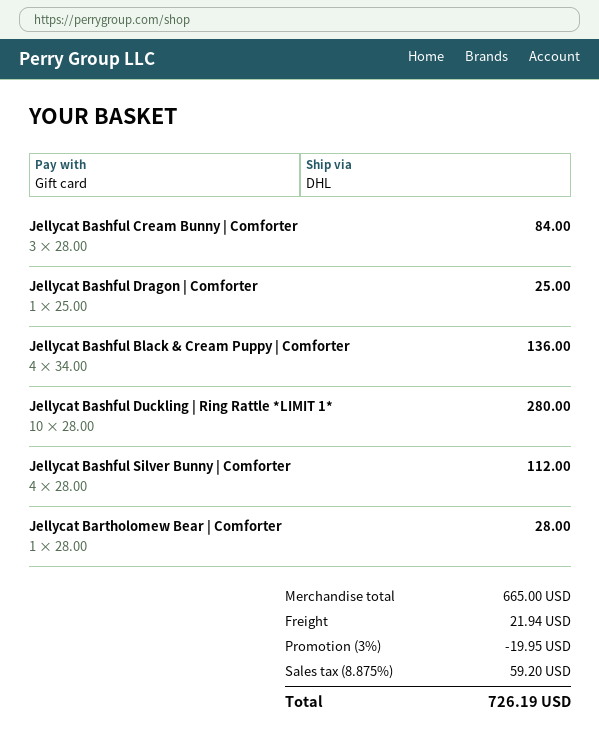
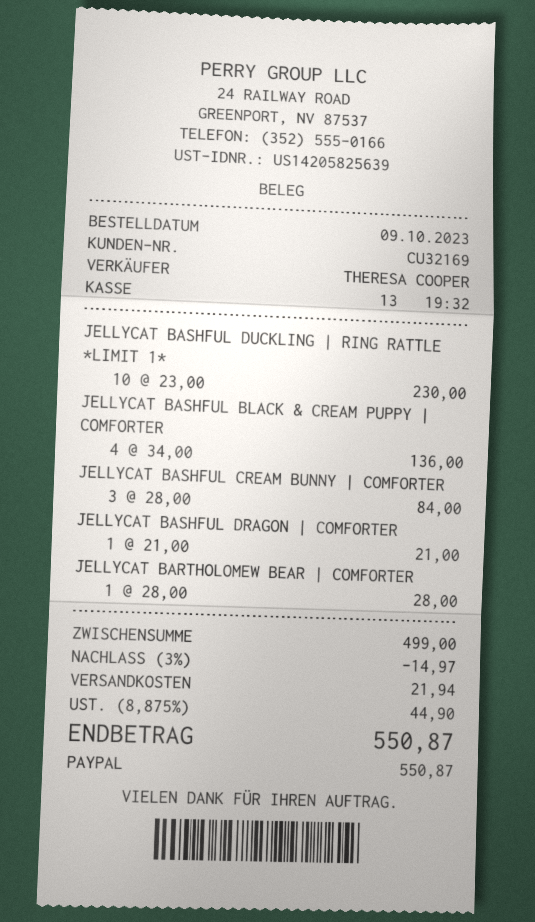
payment method: gift card -> PayPal
Jellycat Bashful Dragon | Comforter: 1 x 25.00 = 25.00 -> 1 x 21.00 = 21.00
Jellycat Bashful Duckling | Ring Rattle *LIMIT 1*: 10 x 28.00 = 280.00 -> 10 x 23.00 = 230.00
Jellycat Bashful Silver Bunny | Comforter: 4 x 28.00 = 112.00 -> none
subtotal: 665.00 -> 499.00
discount: 3% = 19.95 -> 3% = 14.97
tax: 8.875% = 59.20 -> 8.875% = 44.90
total: 726.19 -> 550.87

